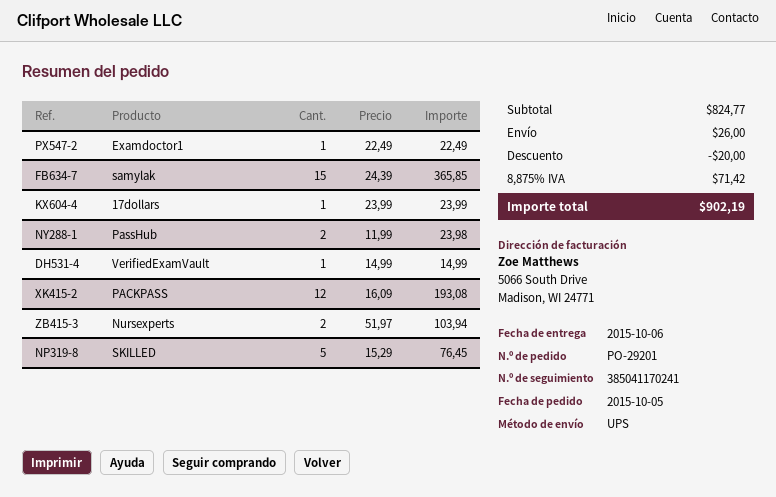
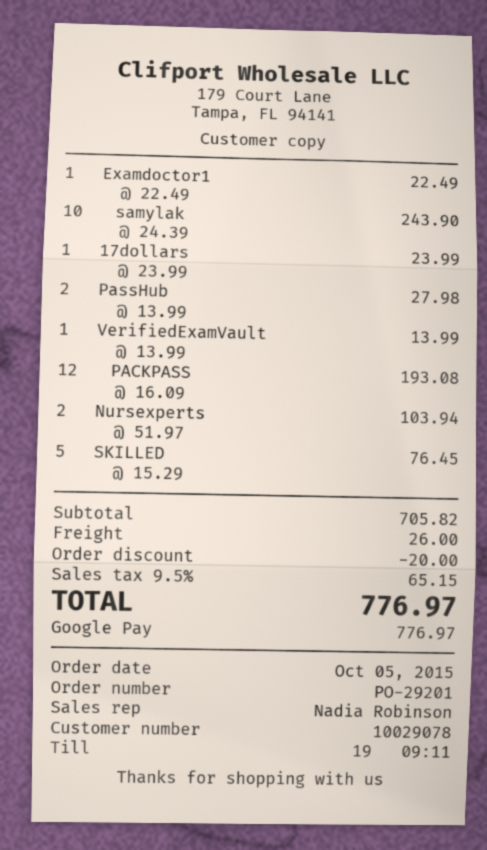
samylak: 15 x 24.39 = 365.85 -> 10 x 24.39 = 243.90
PassHub: 2 x 11.99 = 23.98 -> 2 x 13.99 = 27.98
VerifiedExamVault: 1 x 14.99 = 14.99 -> 1 x 13.99 = 13.99
subtotal: 824.77 -> 705.82
tax: 8.875% = 71.42 -> 9.5% = 65.15
total: 902.19 -> 776.97

